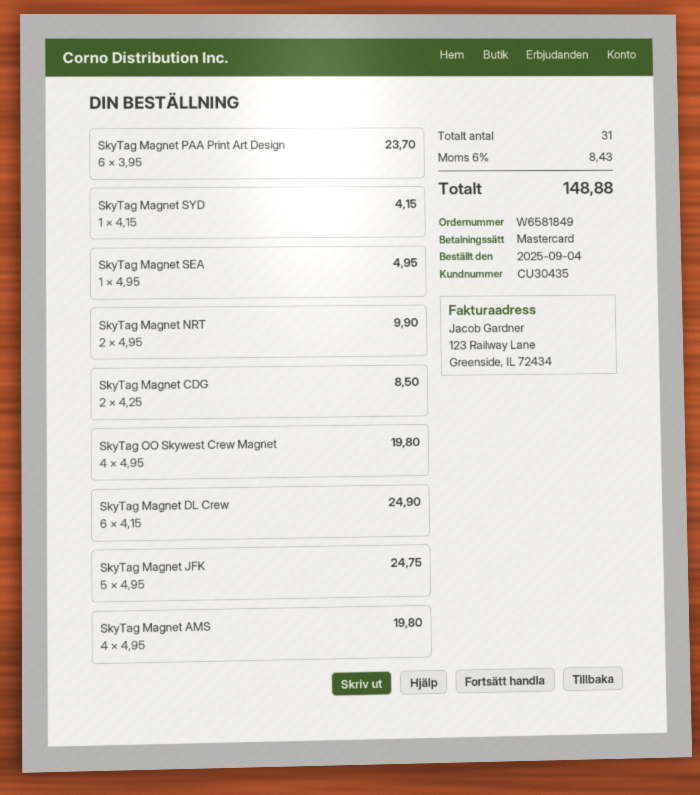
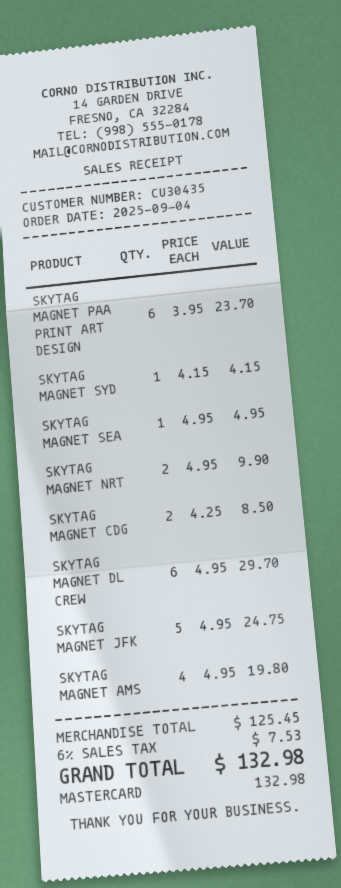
SkyTag OO Skywest Crew Magnet: 4 x 4.95 = 19.80 -> none
SkyTag Magnet DL Crew: 6 x 4.15 = 24.90 -> 6 x 4.95 = 29.70
tax: 6% = 8.43 -> 6% = 7.53
total: 148.88 -> 132.98

